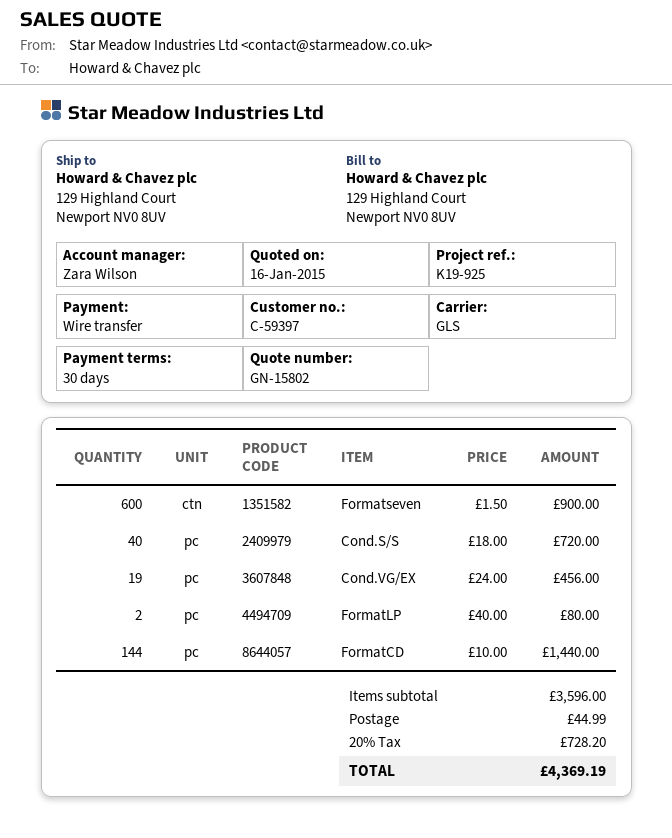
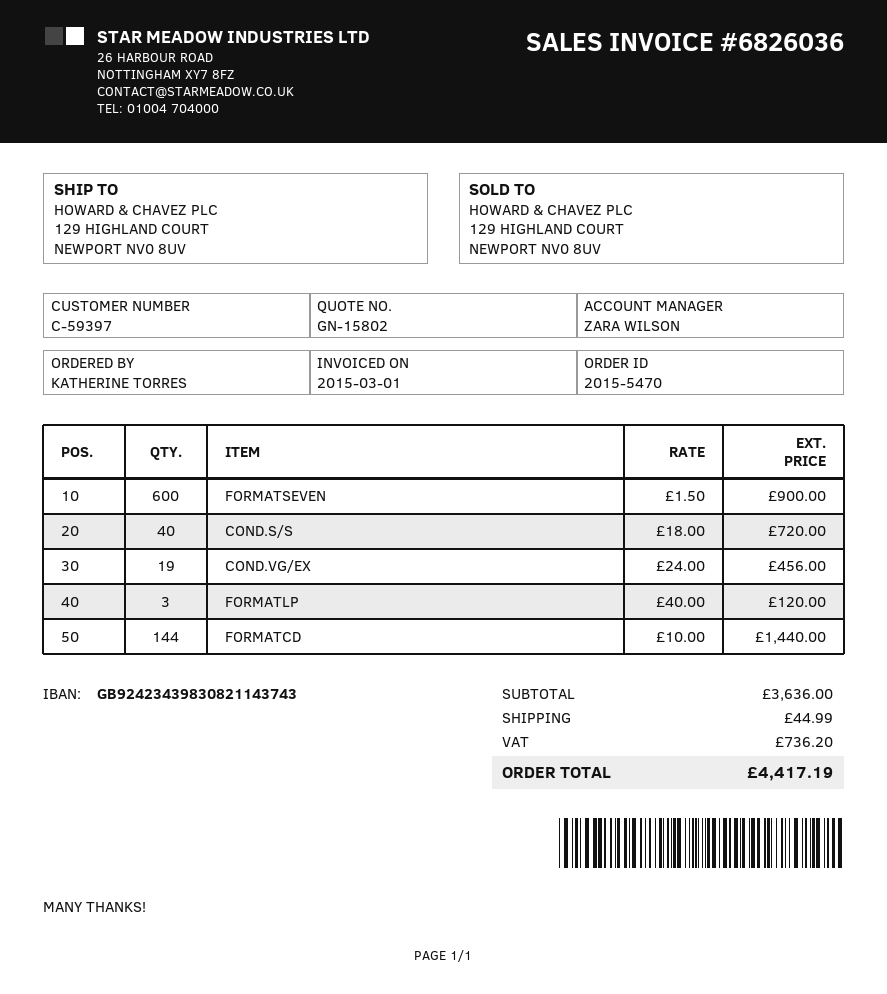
FormatLP: 2 x 40.00 = 80.00 -> 3 x 40.00 = 120.00
subtotal: 3596.00 -> 3636.00
tax: 728.20 -> 736.20
total: 4369.19 -> 4417.19

